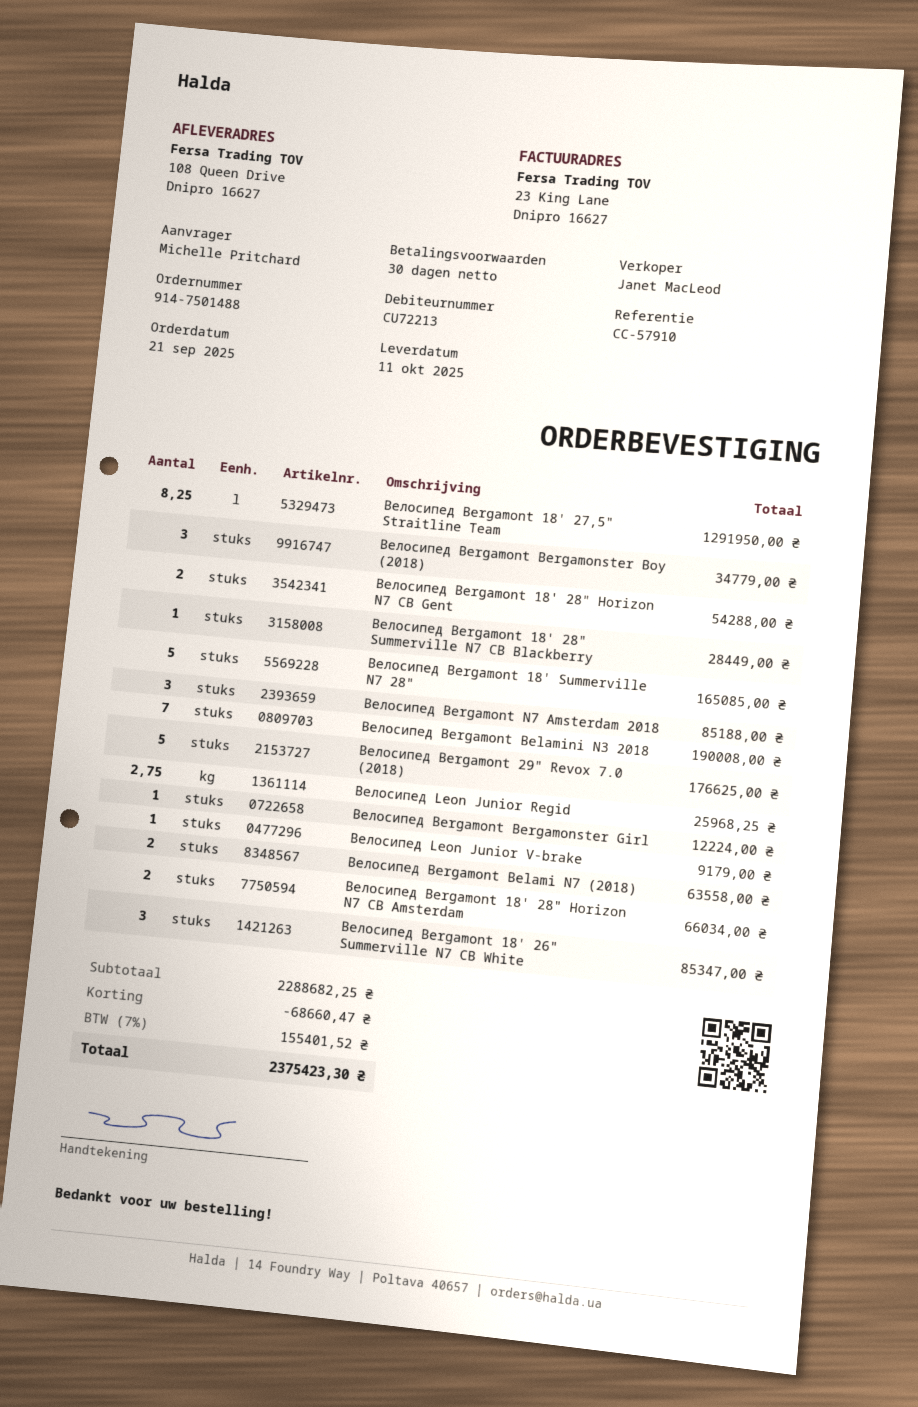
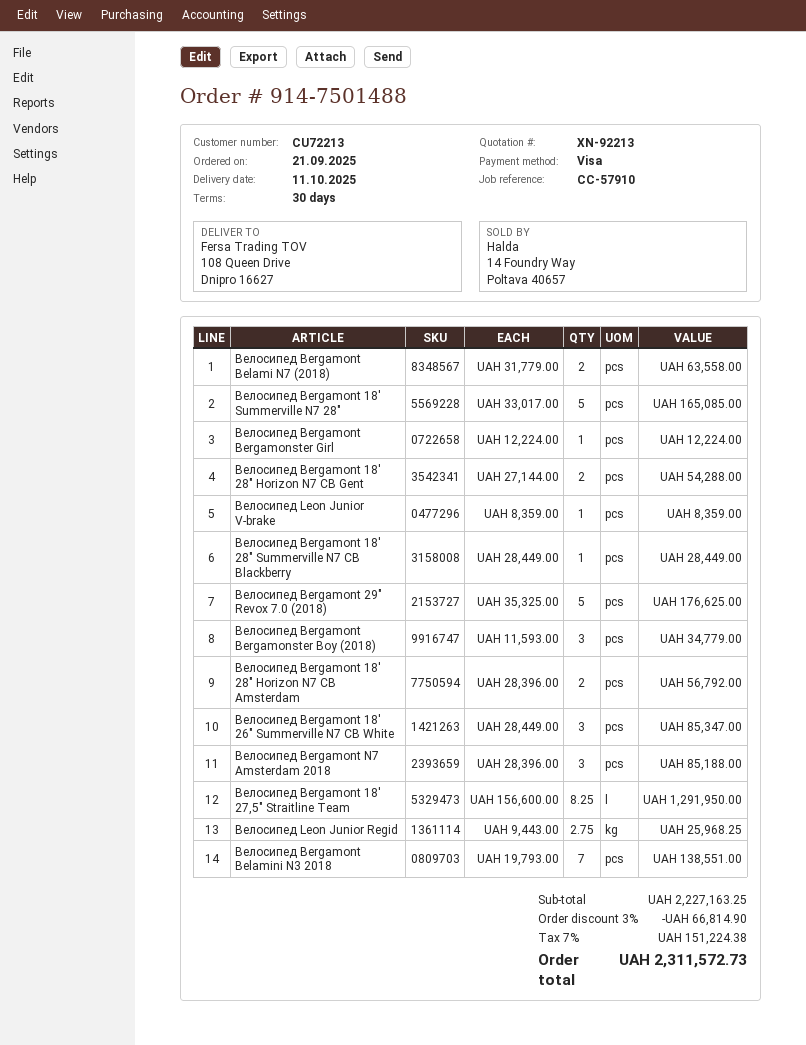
Велосипед Bergamont Belamini N3 2018: 7 for 190008.00 -> 7 for 138551.00
Велосипед Leon Junior V-brake: 1 for 9179.00 -> 1 for 8359.00
Велосипед Bergamont 18' 28" Horizon N7 CB Amsterdam: 2 for 66034.00 -> 2 for 56792.00
subtotal: 2288682.25 -> 2227163.25
discount: 68660.47 -> 66814.90
tax: 7% = 155401.52 -> 7% = 151224.38
total: 2375423.30 -> 2311572.73

